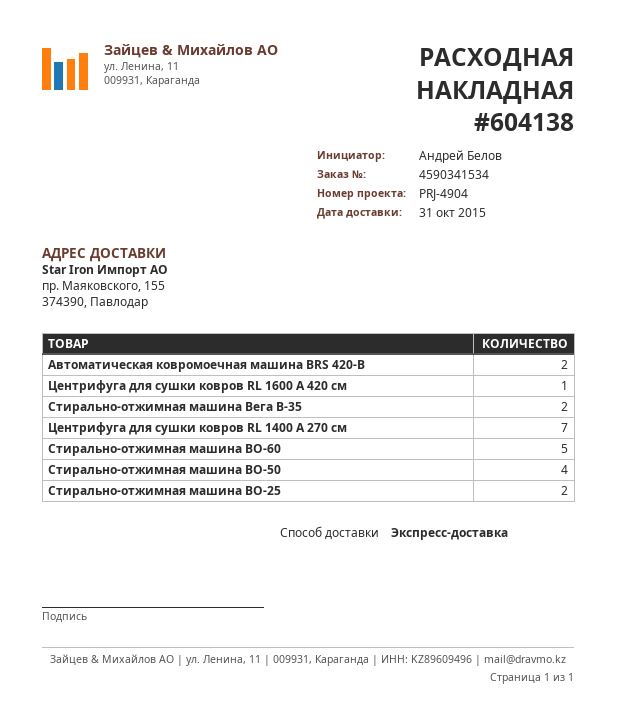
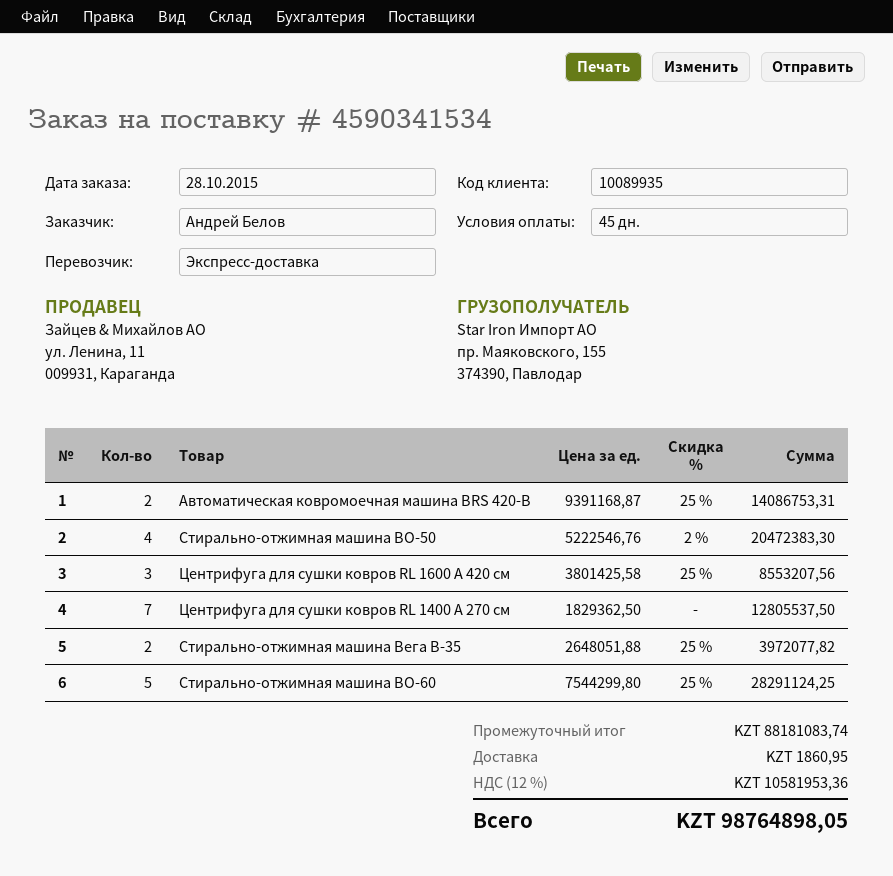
Центрифуга для сушки ковров RL 1600 A 420 см: 1 -> 3
Стирально-отжимная машина ВО-25: 2 -> none

